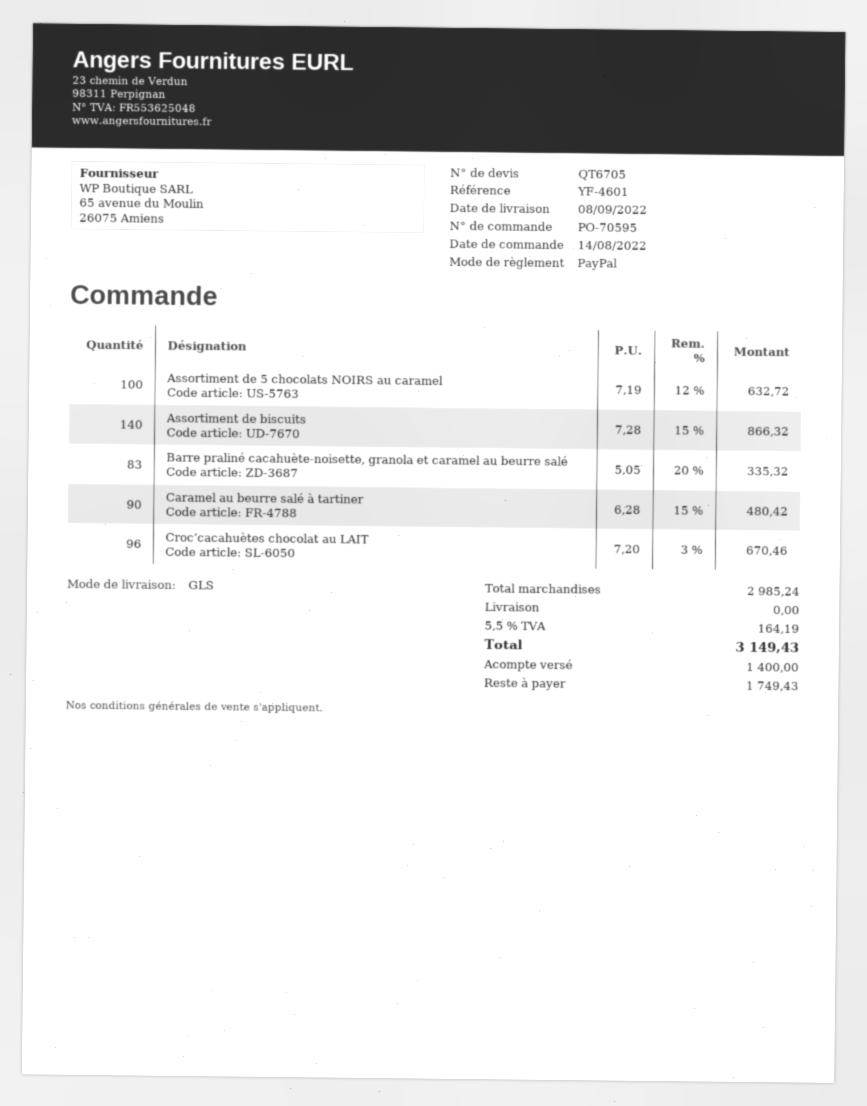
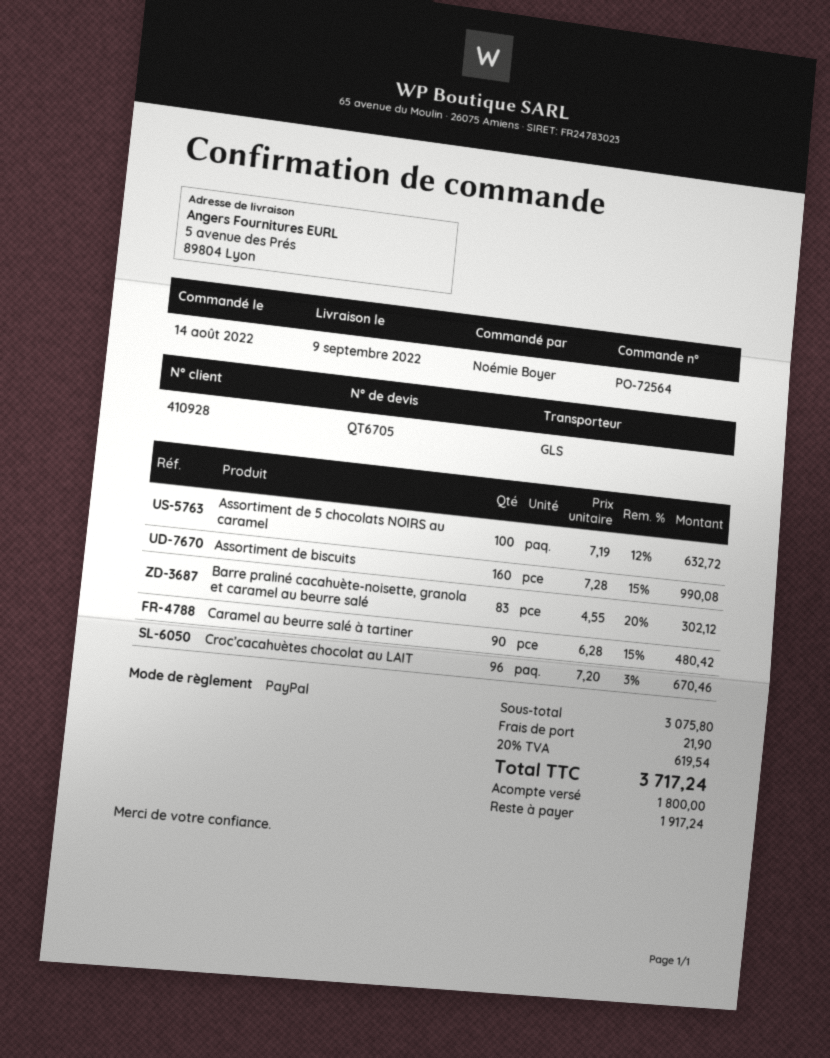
order number: PO-70595 -> PO-72564
delivery date: 2022-09-08 -> 2022-09-09
Assortiment de biscuits: 140 x 7.28 - 15% = 866.32 -> 160 x 7.28 - 15% = 990.08
Barre praliné cacahuète-noisette, granola et caramel au beurre salé: 83 x 5.05 - 20% = 335.32 -> 83 x 4.55 - 20% = 302.12
subtotal: 2985.24 -> 3075.80
shipping: 0.00 -> 21.90
tax: 5.5% = 164.19 -> 20% = 619.54
total: 3149.43 -> 3717.24
deposit: 1400.00 -> 1800.00
balance: 1749.43 -> 1917.24

